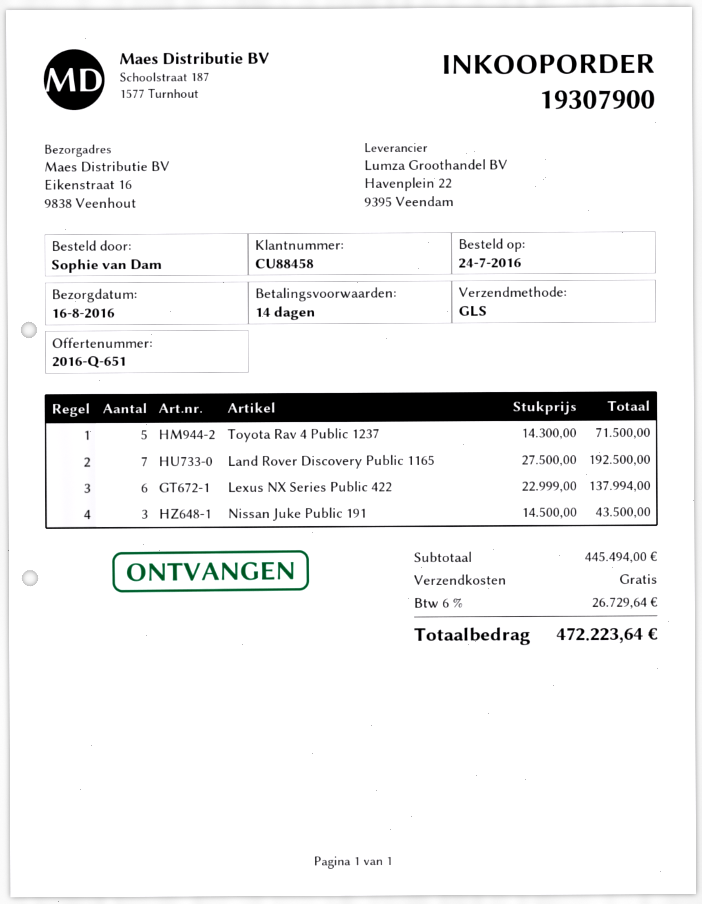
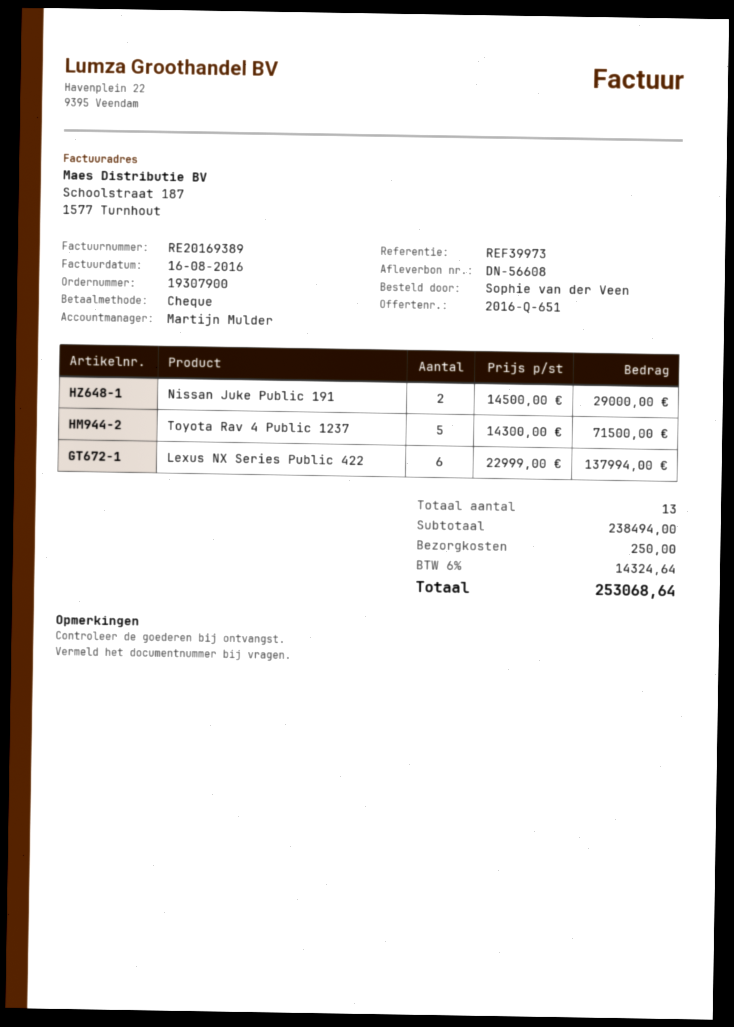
ordered by: Sophie van Dam -> Sophie van der Veen
Land Rover Discovery Public 1165: 7 x 27500.00 = 192500.00 -> none
Nissan Juke Public 191: 3 x 14500.00 = 43500.00 -> 2 x 14500.00 = 29000.00
subtotal: 445494.00 -> 238494.00
shipping: 0.00 -> 250.00
tax: 6% = 26729.64 -> 6% = 14324.64
total: 472223.64 -> 253068.64

